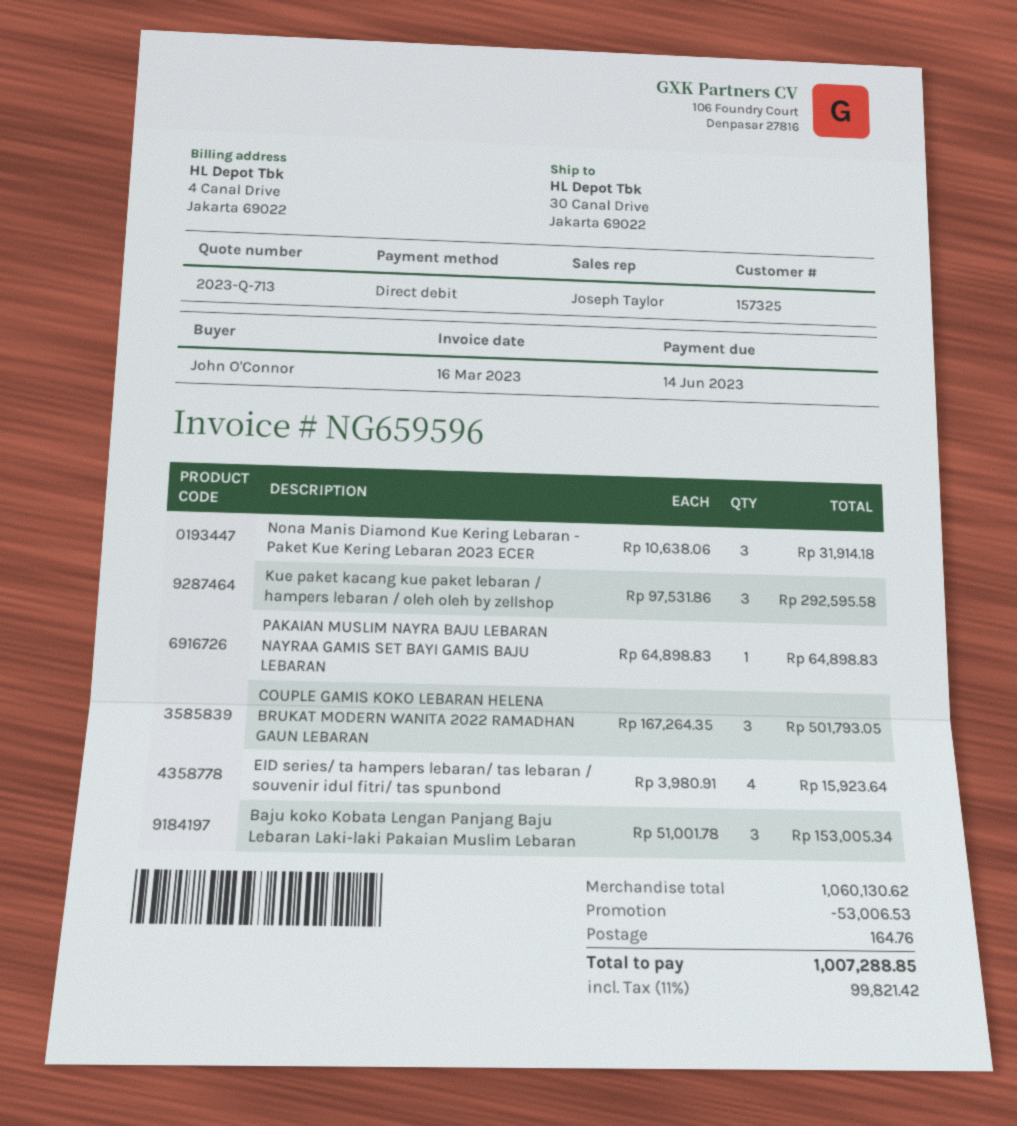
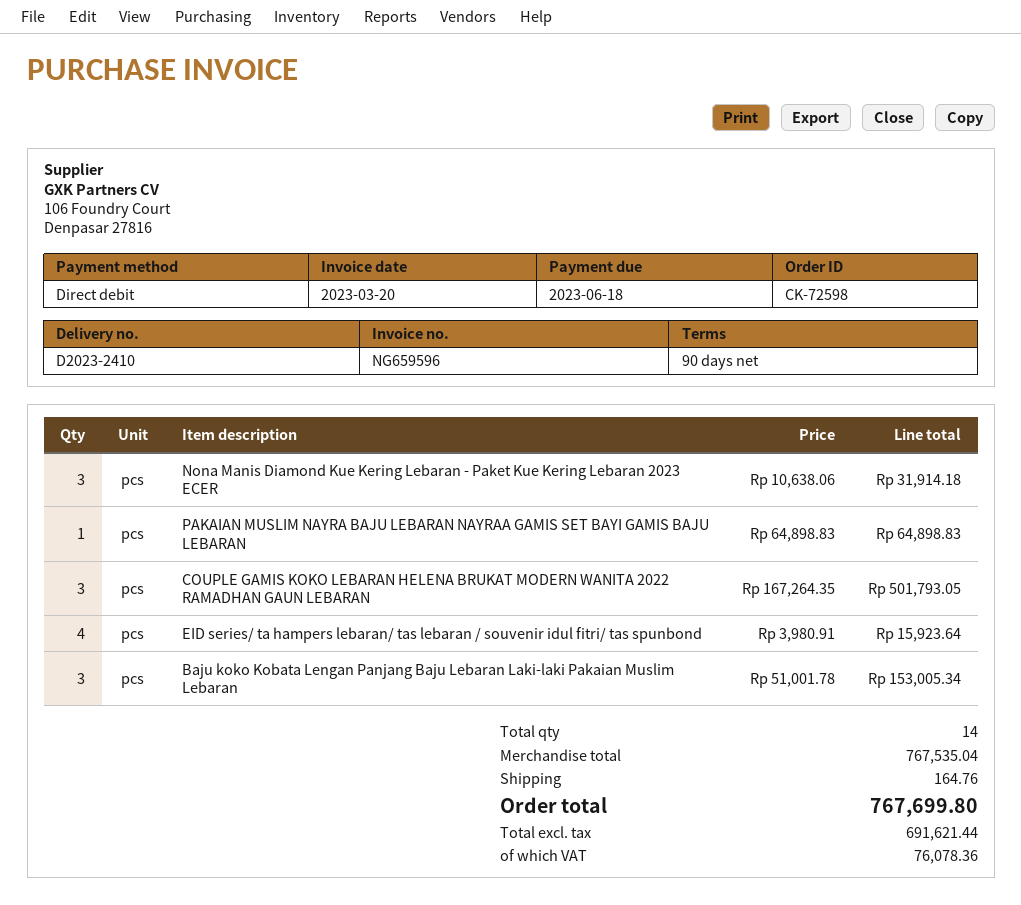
invoice date: 2023-03-16 -> 2023-03-20
due date: 2023-06-14 -> 2023-06-18
Kue paket kacang kue paket lebaran / hampers lebaran / oleh oleh by zellshop: 3 x 97531.86 = 292595.58 -> none
subtotal: 1060130.62 -> 767535.04
discount: 53006.53 -> none
tax: 99821.42 -> 76078.36
total: 1007288.85 -> 767699.80

